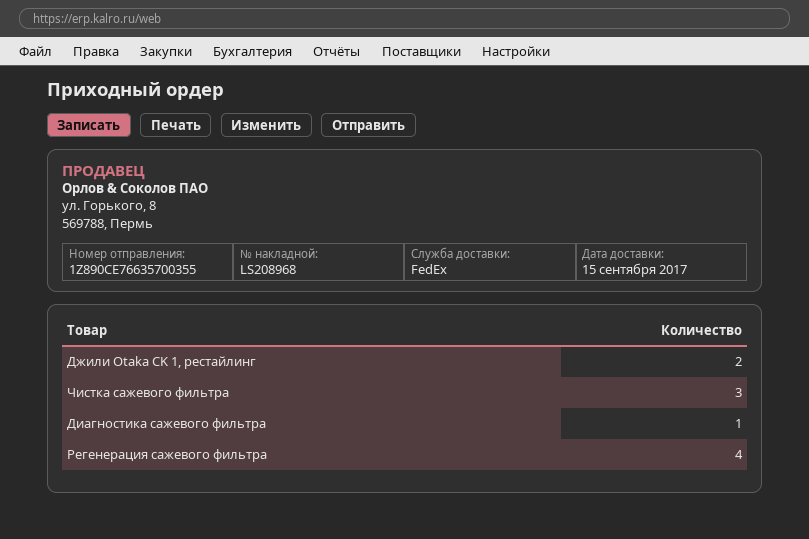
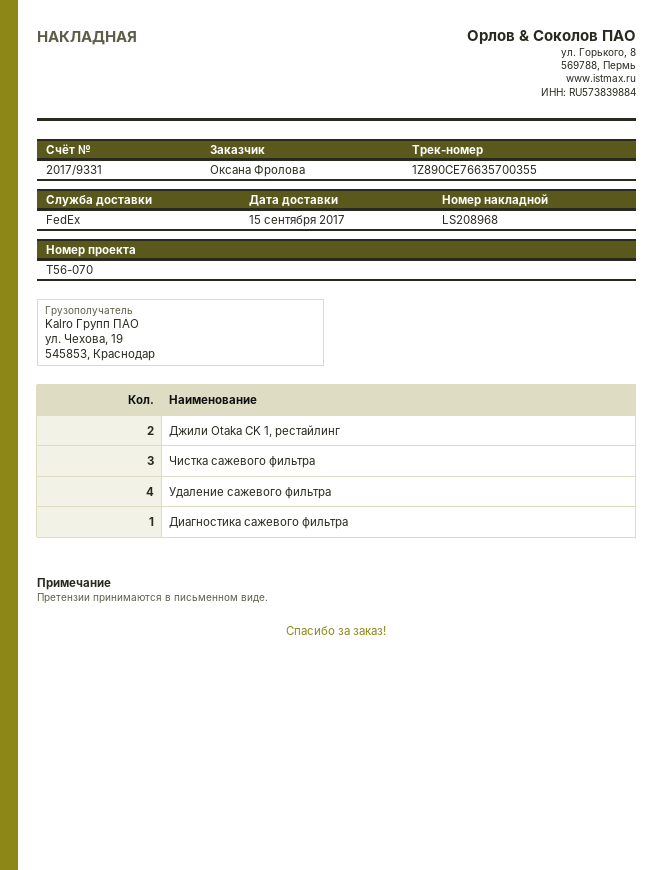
Регенерация сажевого фильтра: 4 -> none
Удаление сажевого фильтра: none -> 4

